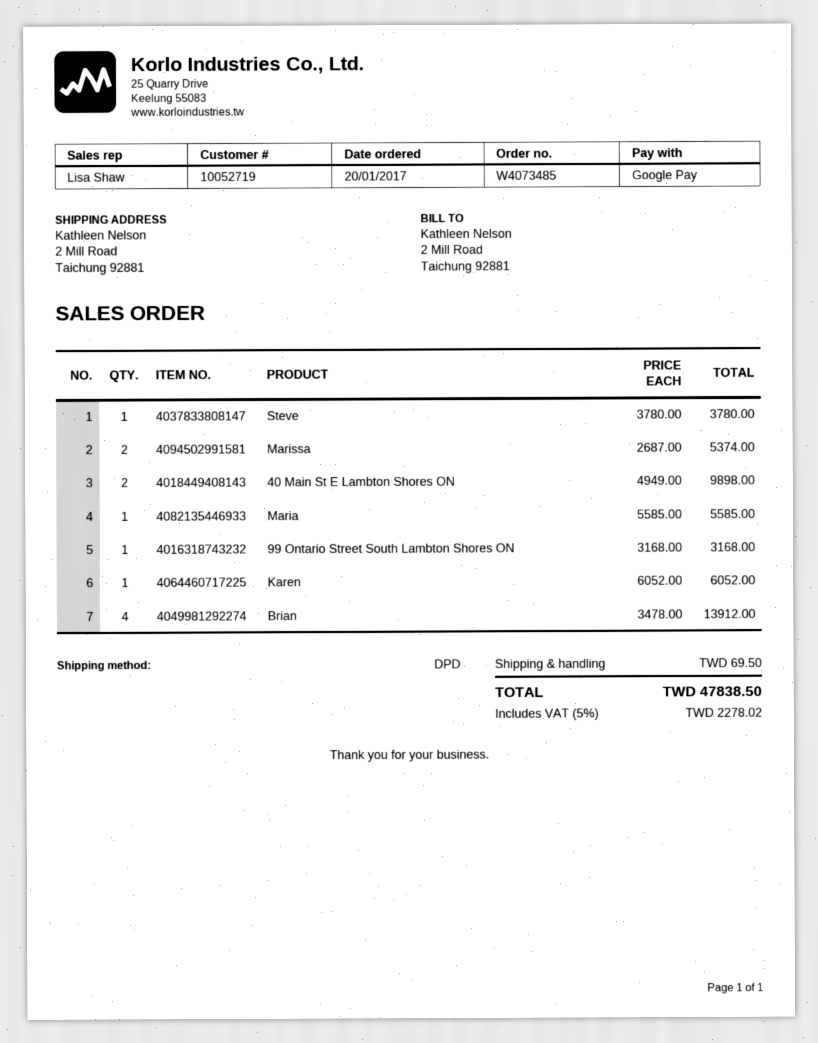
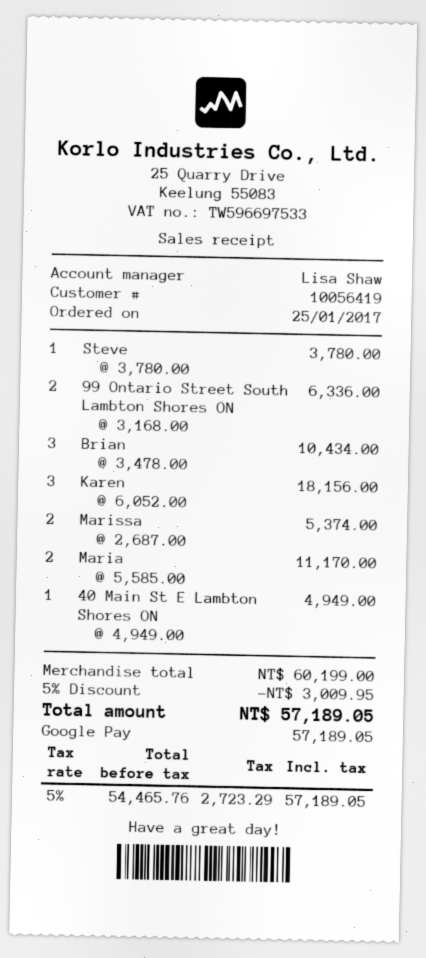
order date: 2017-01-20 -> 2017-01-25
customer number: 10052719 -> 10056419
40 Main St E Lambton Shores ON: 2 x 4949.00 = 9898.00 -> 1 x 4949.00 = 4949.00
Maria: 1 x 5585.00 = 5585.00 -> 2 x 5585.00 = 11170.00
99 Ontario Street South Lambton Shores ON: 1 x 3168.00 = 3168.00 -> 2 x 3168.00 = 6336.00
Karen: 1 x 6052.00 = 6052.00 -> 3 x 6052.00 = 18156.00
Brian: 4 x 3478.00 = 13912.00 -> 3 x 3478.00 = 10434.00
discount: none -> 5% = 3009.95
shipping: 69.50 -> none
tax: 5% = 2278.02 -> 5% = 2723.29
total: 47838.50 -> 57189.05

